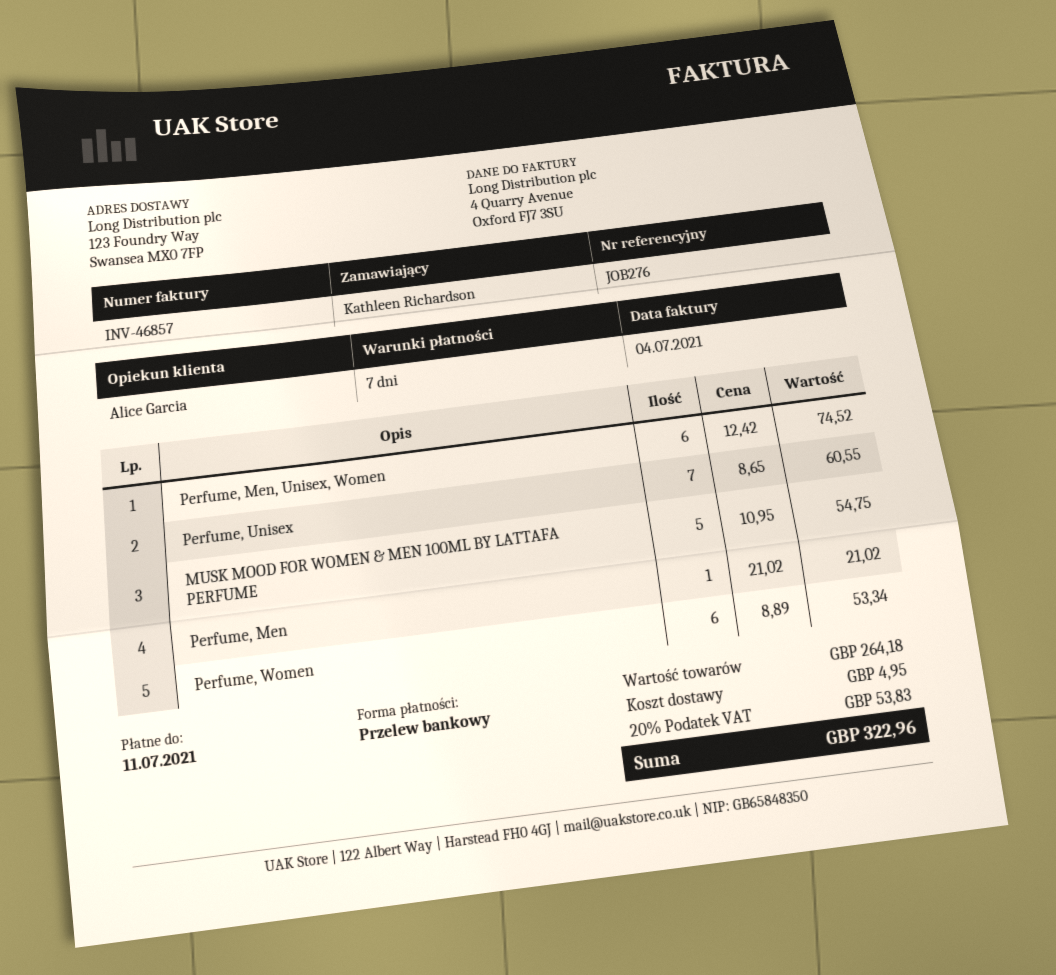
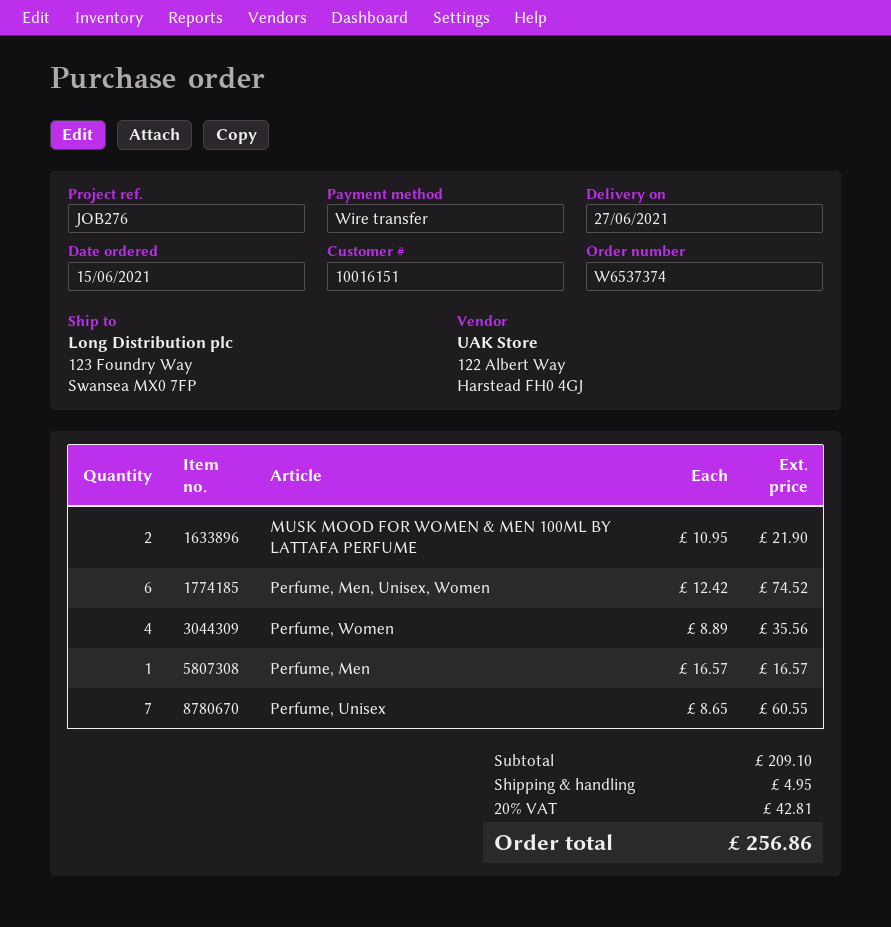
MUSK MOOD FOR WOMEN & MEN 100ML BY LATTAFA PERFUME: 5 x 10.95 = 54.75 -> 2 x 10.95 = 21.90
Perfume, Men: 1 x 21.02 = 21.02 -> 1 x 16.57 = 16.57
Perfume, Women: 6 x 8.89 = 53.34 -> 4 x 8.89 = 35.56
subtotal: 264.18 -> 209.10
tax: 20% = 53.83 -> 20% = 42.81
total: 322.96 -> 256.86

